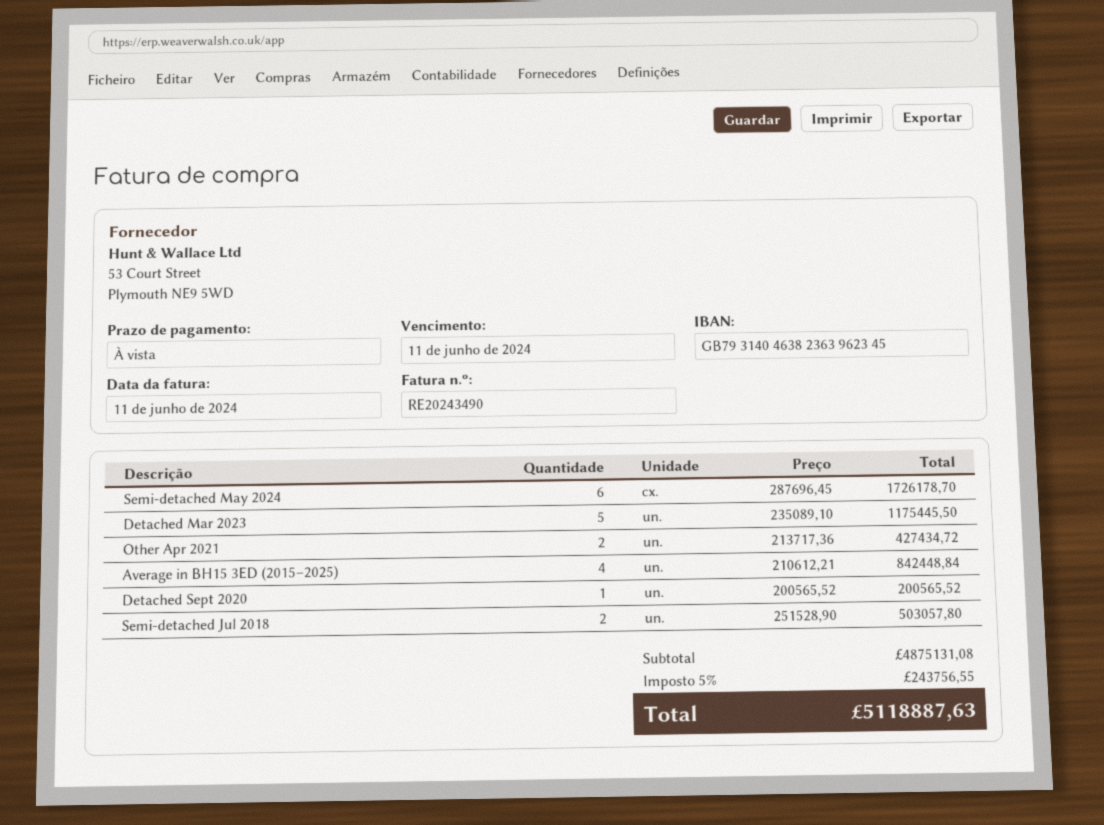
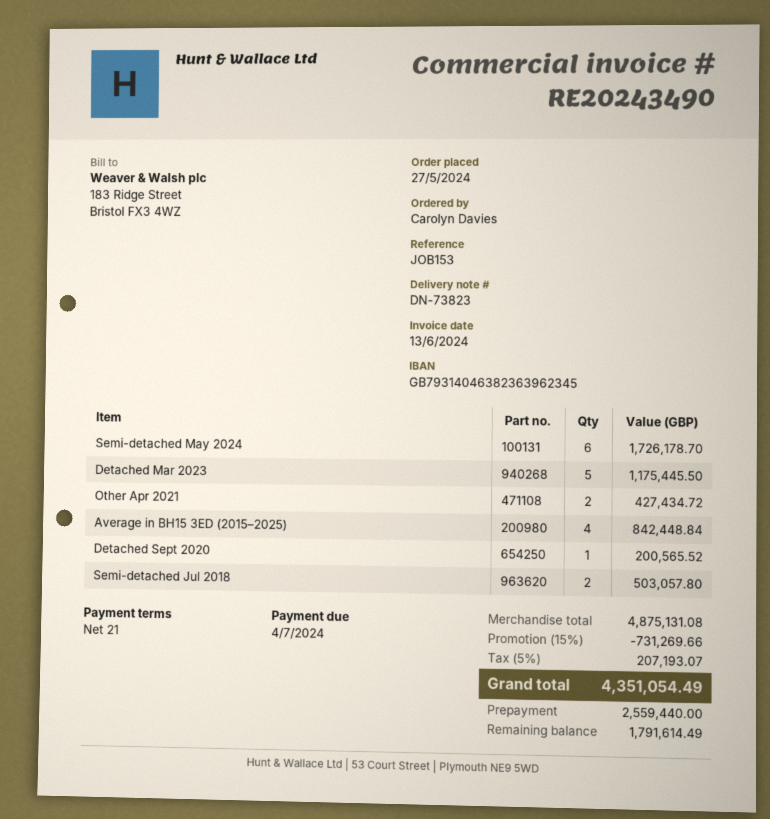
invoice date: 2024-06-11 -> 2024-06-13
payment terms: on receipt -> 21 days
due date: 2024-06-11 -> 2024-07-04
discount: none -> 15% = 731269.66
tax: 5% = 243756.55 -> 5% = 207193.07
total: 5118887.63 -> 4351054.49

